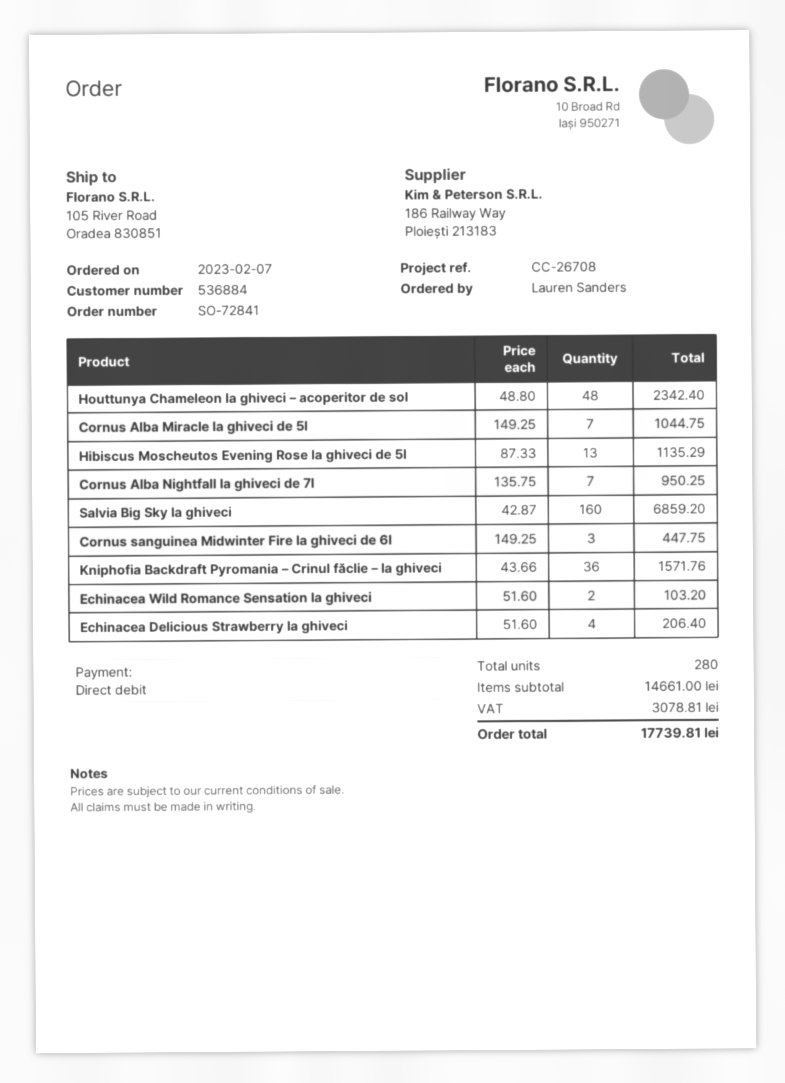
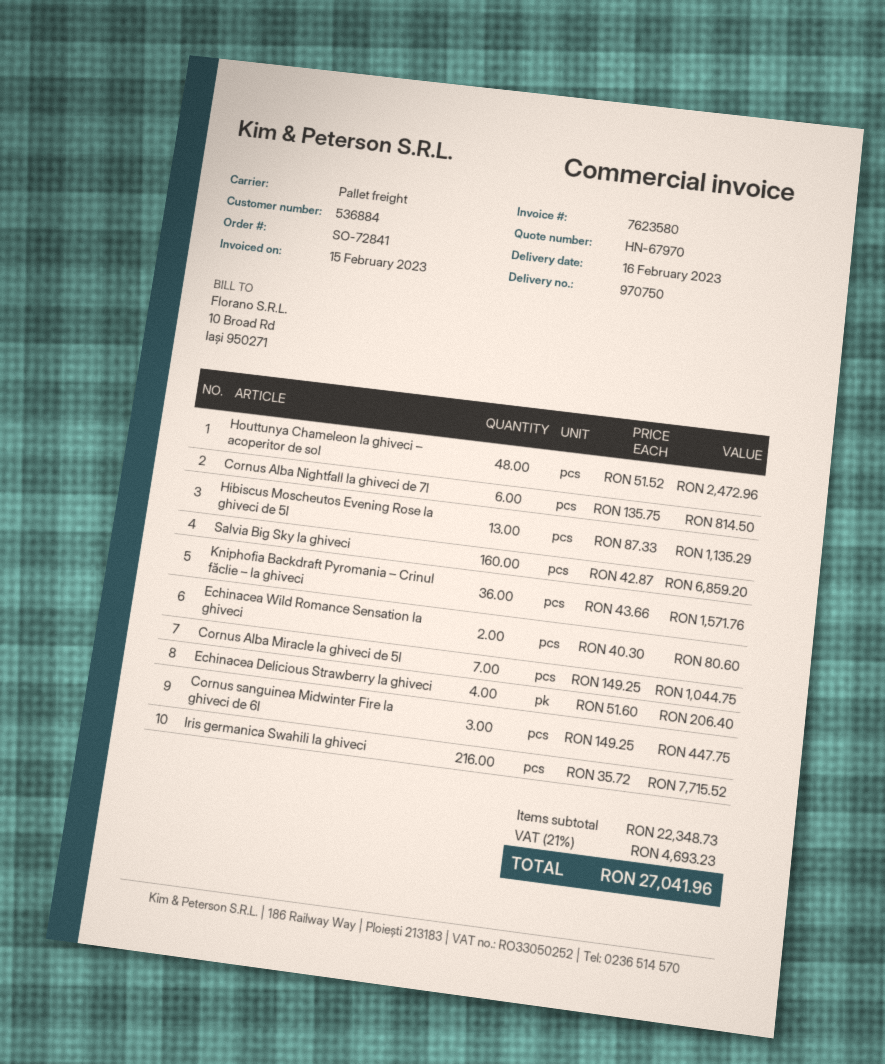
Houttunya Chameleon la ghiveci – acoperitor de sol: 48 x 48.80 = 2342.40 -> 48 x 51.52 = 2472.96
Cornus Alba Nightfall la ghiveci de 7l: 7 x 135.75 = 950.25 -> 6 x 135.75 = 814.50
Echinacea Wild Romance Sensation la ghiveci: 2 x 51.60 = 103.20 -> 2 x 40.30 = 80.60
Iris germanica Swahili la ghiveci: none -> 216 x 35.72 = 7715.52
subtotal: 14661.00 -> 22348.73
tax: 3078.81 -> 4693.23
total: 17739.81 -> 27041.96

